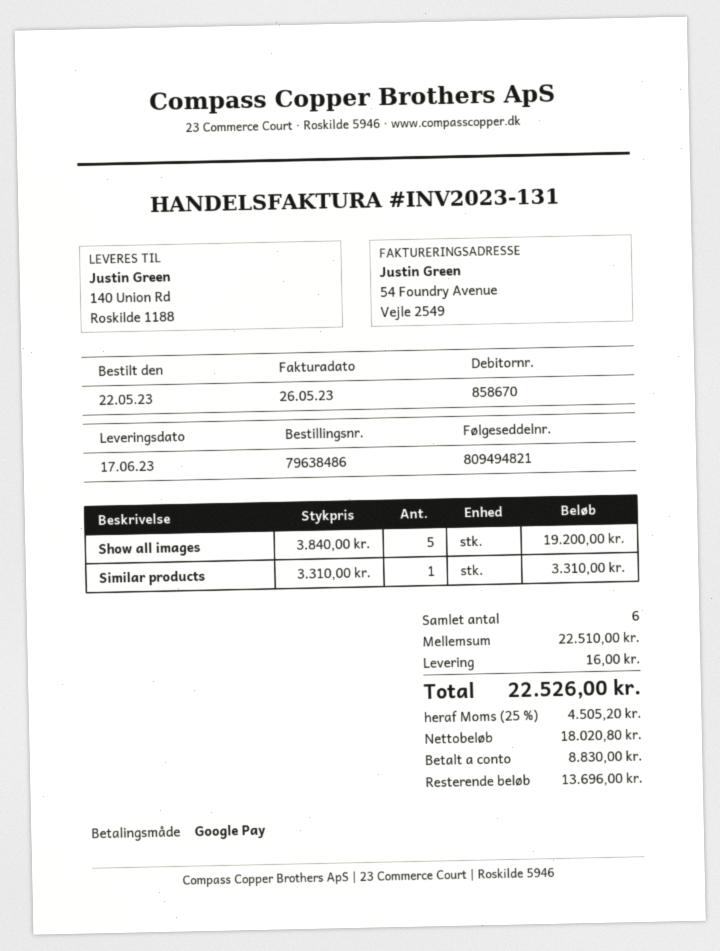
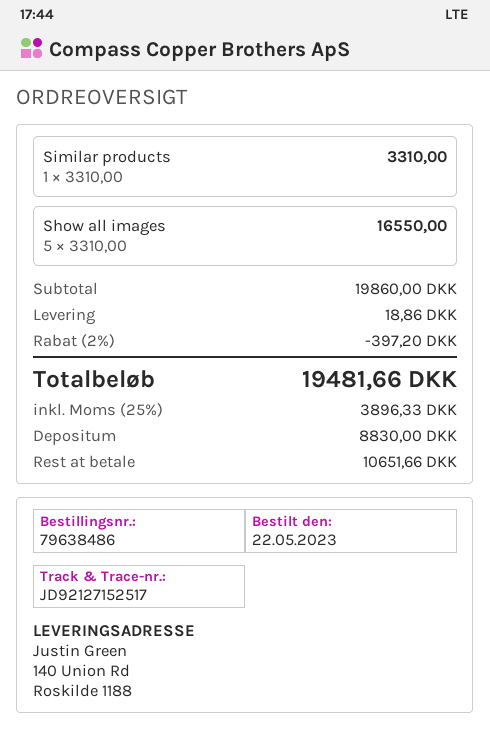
Show all images: 5 x 3840.00 = 19200.00 -> 5 x 3310.00 = 16550.00
subtotal: 22510.00 -> 19860.00
discount: none -> 2% = 397.20
shipping: 16.00 -> 18.86
tax: 25% = 4505.20 -> 25% = 3896.33
total: 22526.00 -> 19481.66
balance: 13696.00 -> 10651.66

